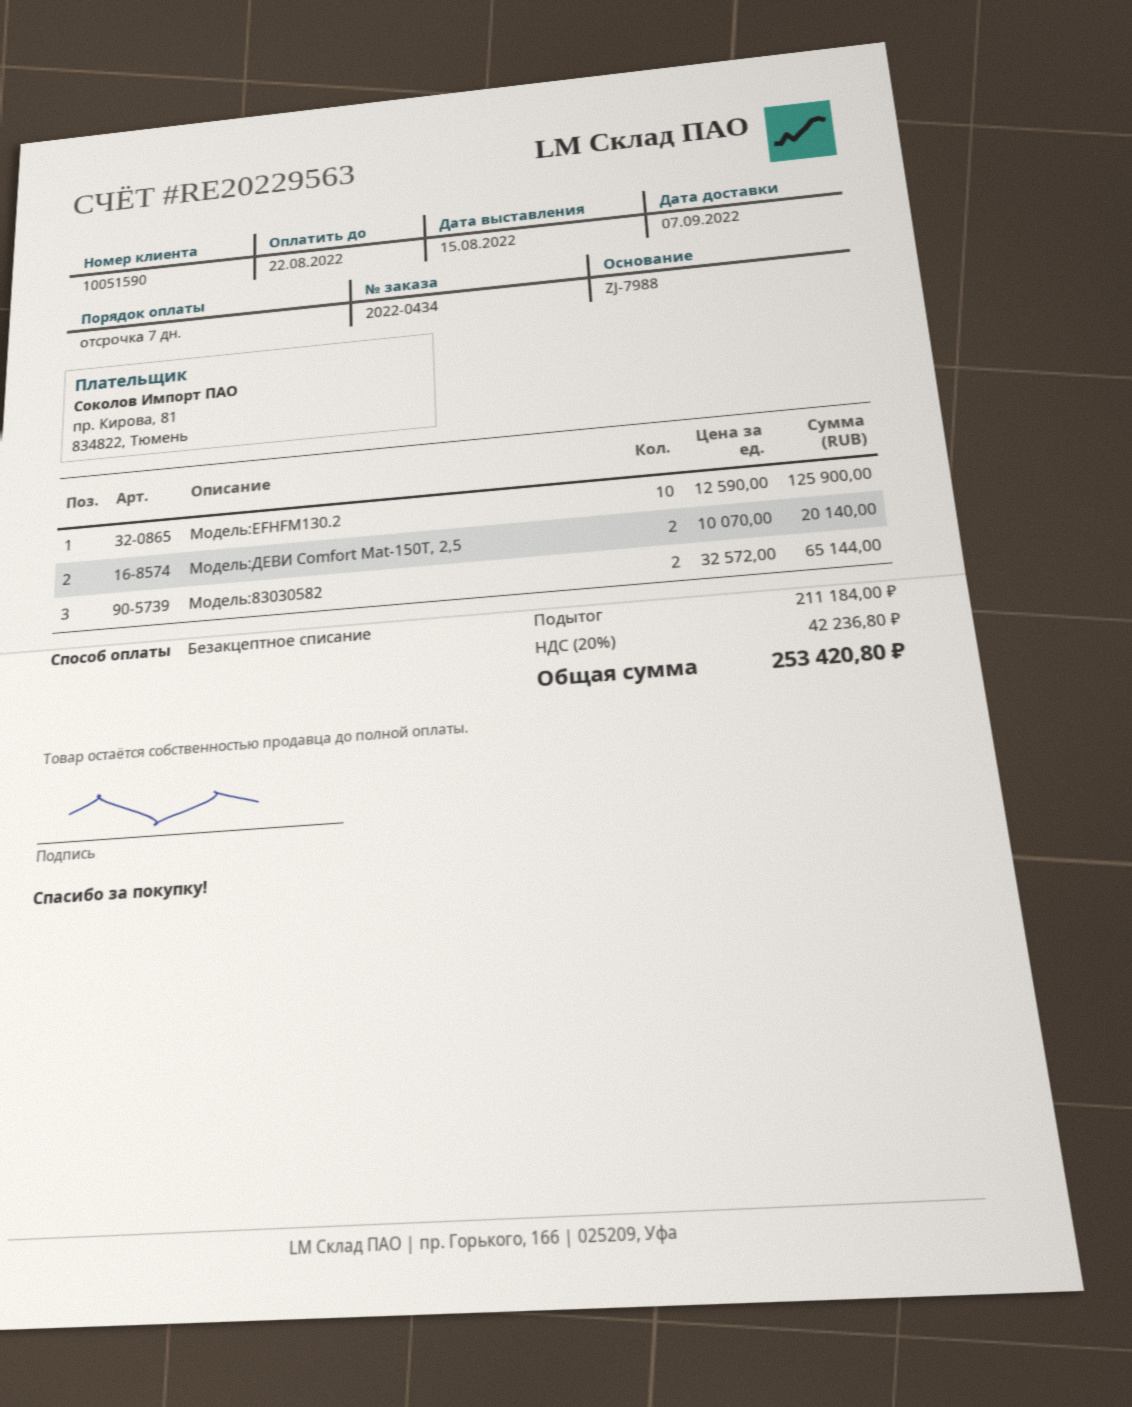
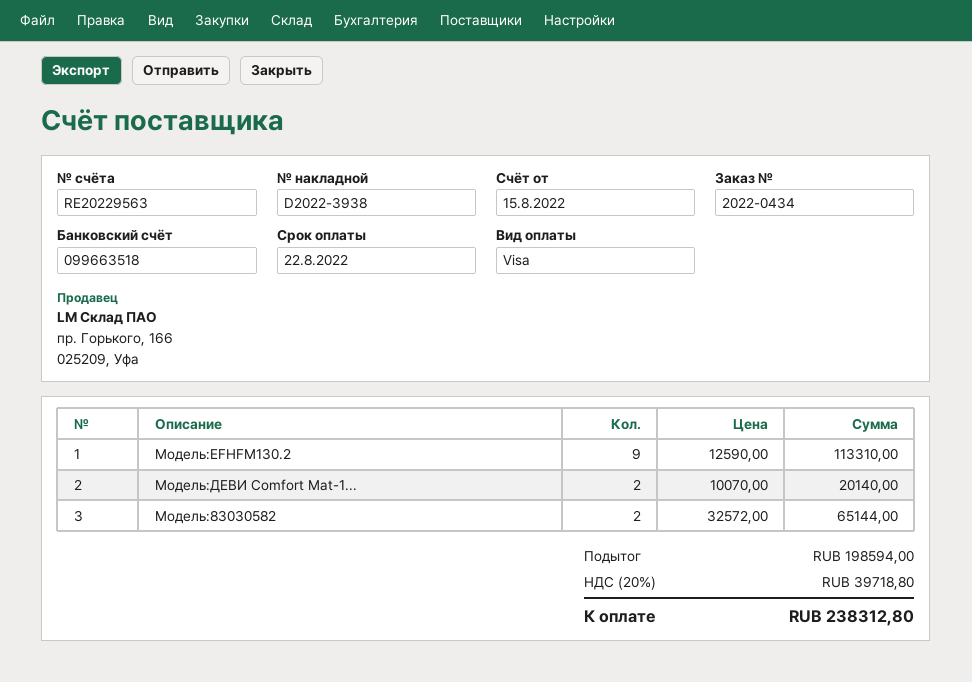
payment method: direct debit -> Visa
Модель:EFHFM130.2: 10 x 12590.00 = 125900.00 -> 9 x 12590.00 = 113310.00
subtotal: 211184.00 -> 198594.00
tax: 20% = 42236.80 -> 20% = 39718.80
total: 253420.80 -> 238312.80

